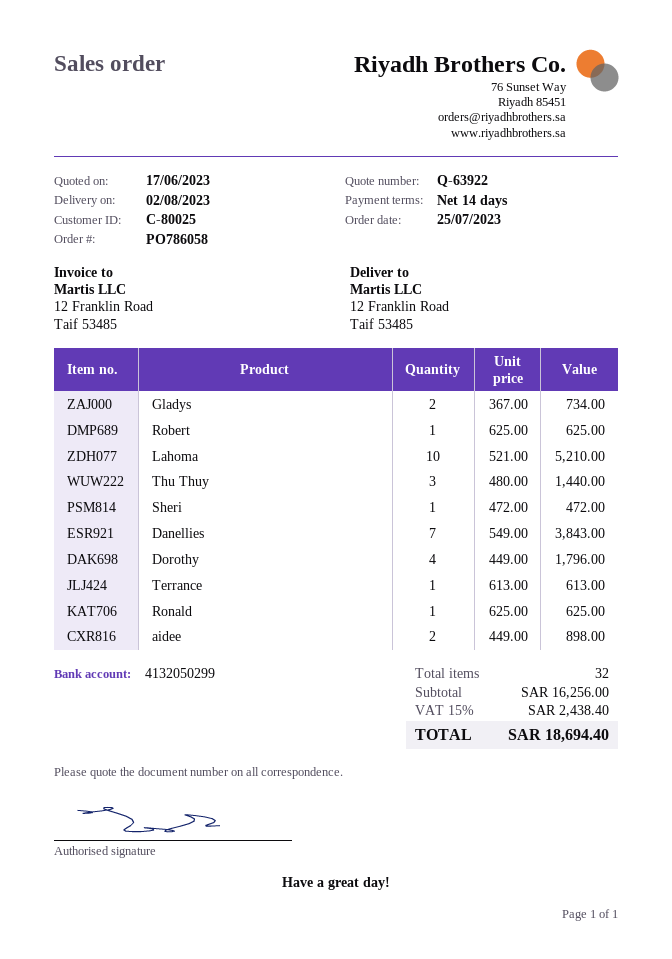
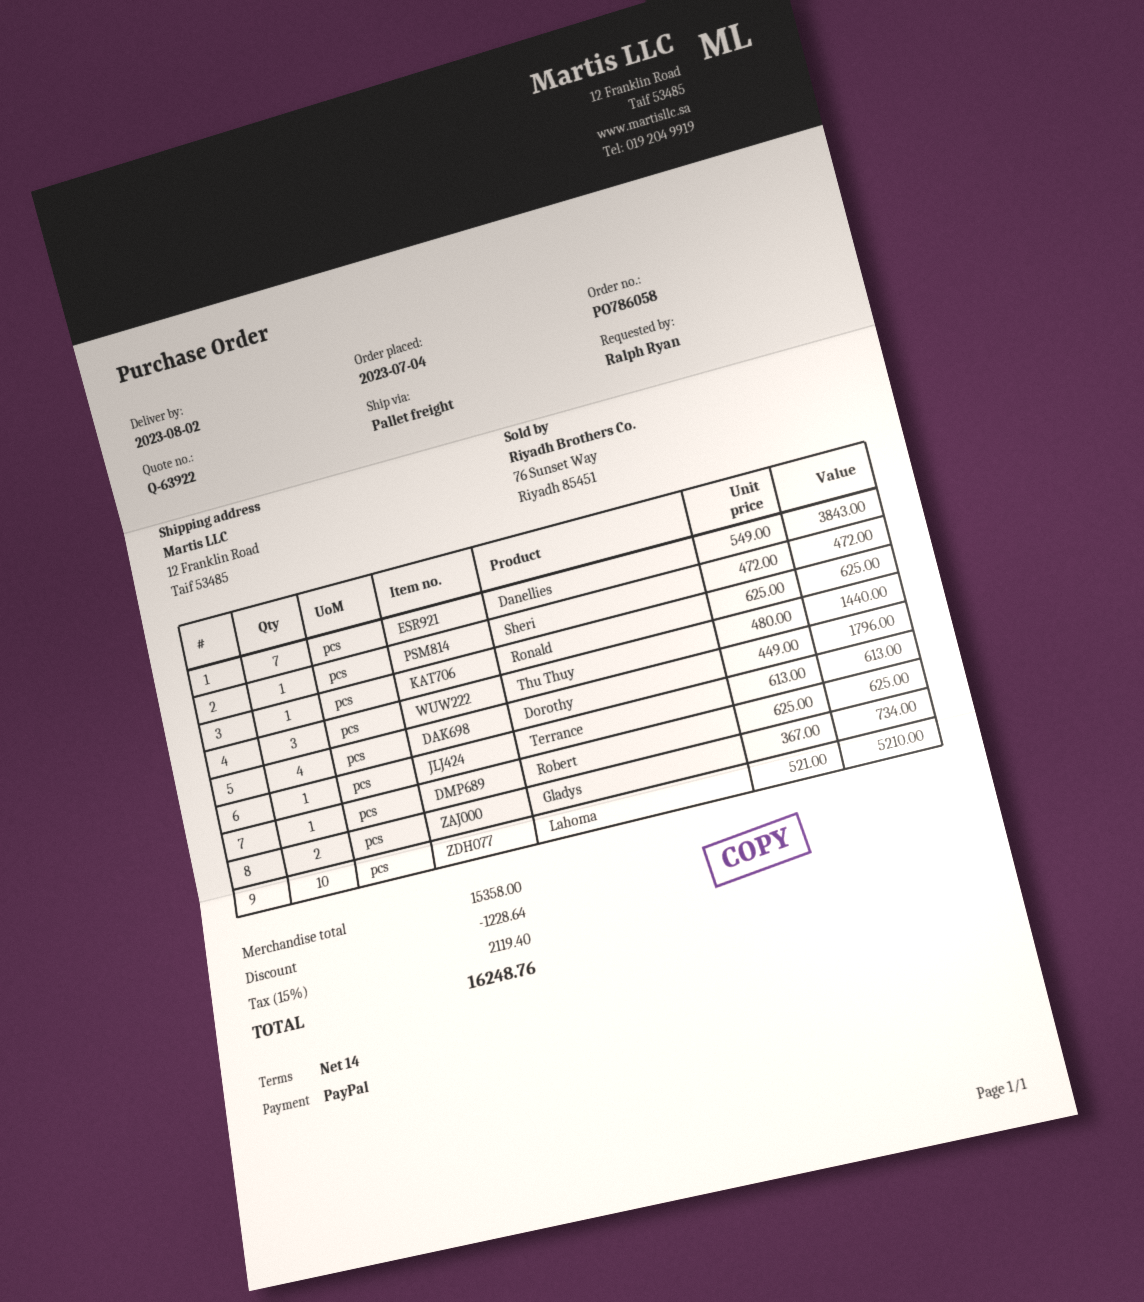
order date: 2023-07-25 -> 2023-07-04
aidee: 2 x 449.00 = 898.00 -> none
subtotal: 16256.00 -> 15358.00
discount: none -> 1228.64
tax: 15% = 2438.40 -> 15% = 2119.40
total: 18694.40 -> 16248.76

